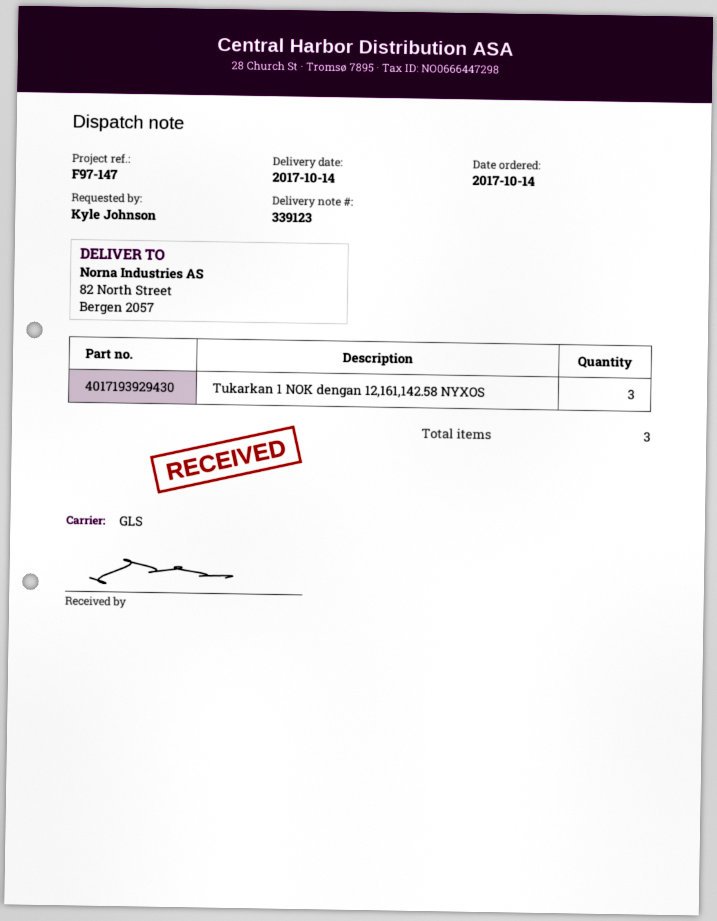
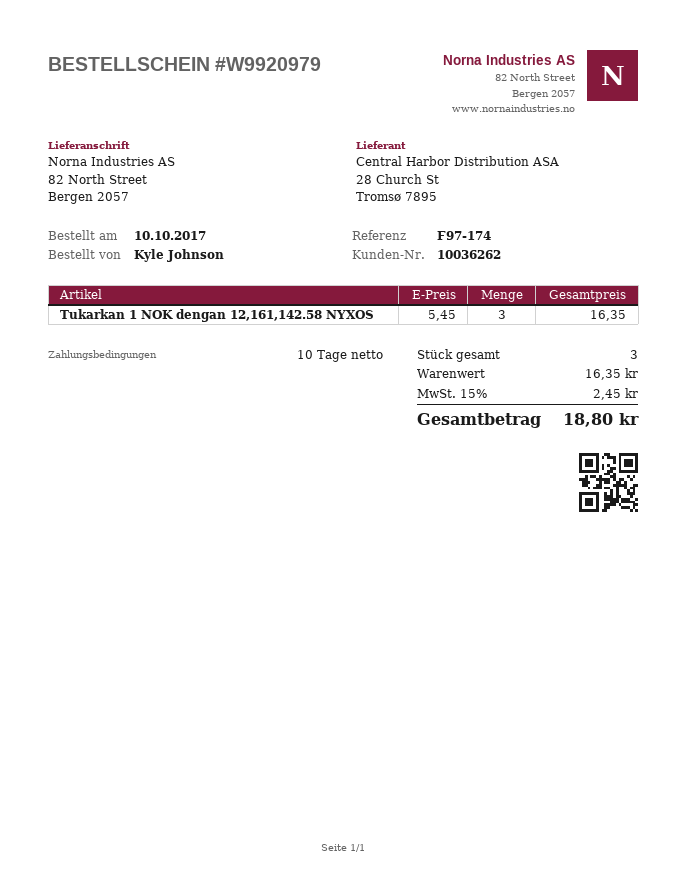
order date: 2017-10-14 -> 2017-10-10
reference: F97-147 -> F97-174

